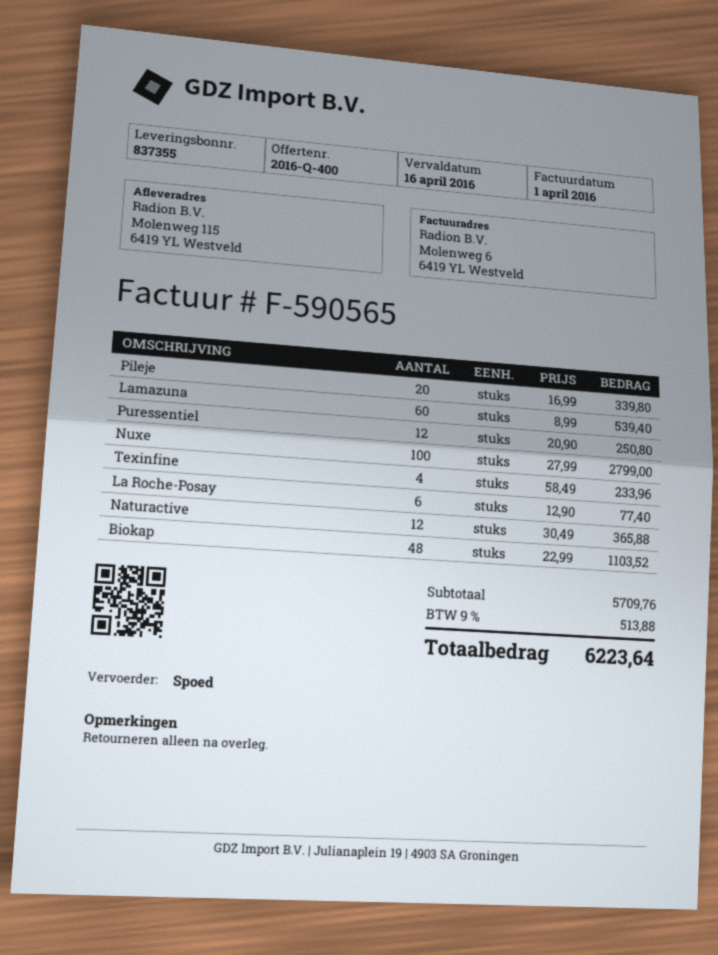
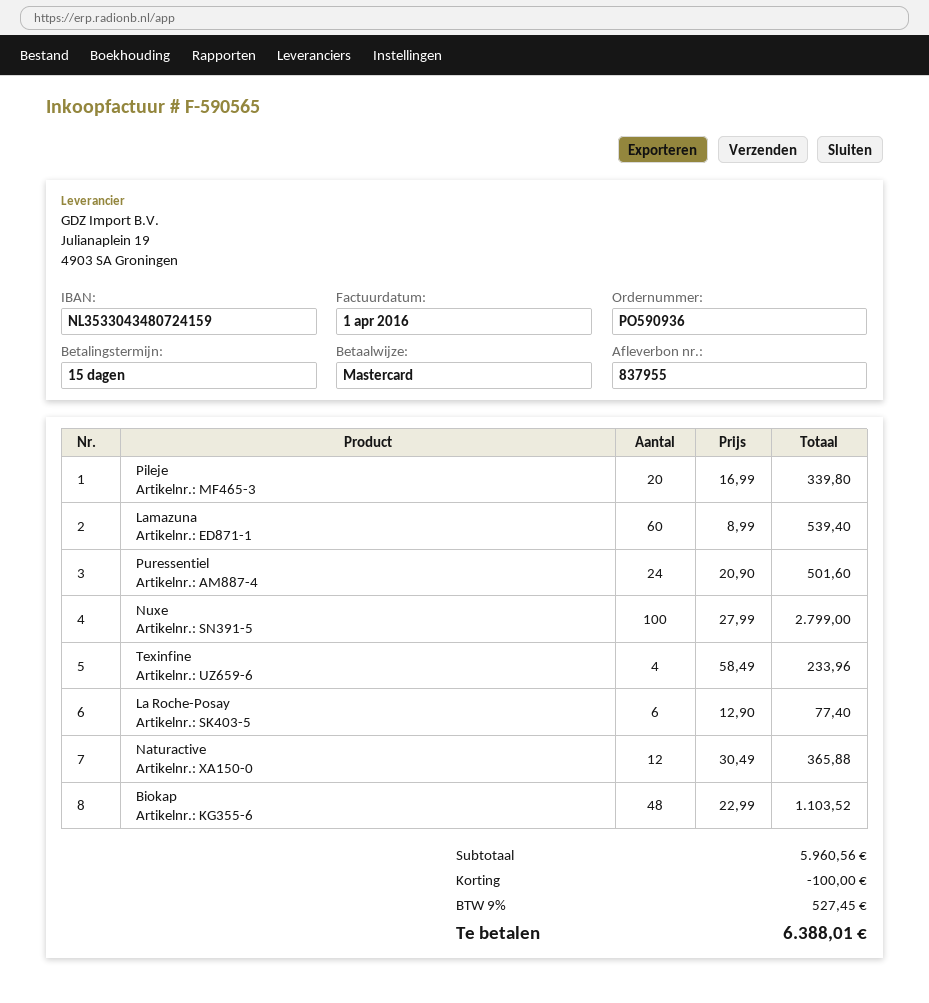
delivery note number: 837355 -> 837955
Puressentiel: 12 x 20.90 = 250.80 -> 24 x 20.90 = 501.60
subtotal: 5709.76 -> 5960.56
discount: none -> 100.00
tax: 9% = 513.88 -> 9% = 527.45
total: 6223.64 -> 6388.01

